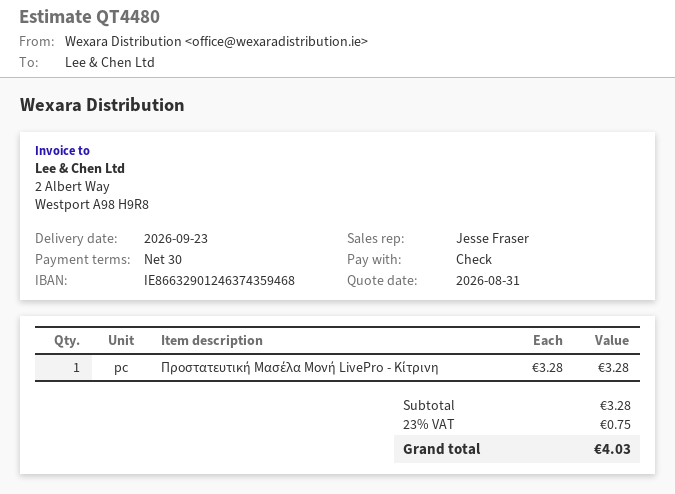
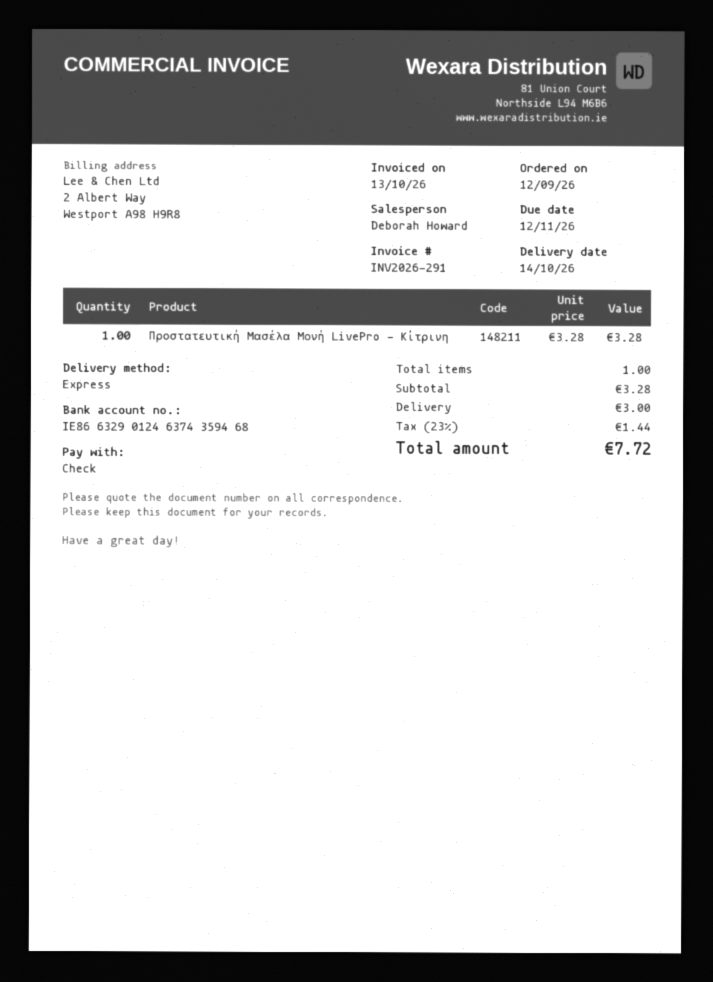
delivery date: 2026-09-23 -> 2026-10-14
sales rep: Jesse Fraser -> Deborah Howard
shipping: none -> 3.00
tax: 23% = 0.75 -> 23% = 1.44
total: 4.03 -> 7.72

